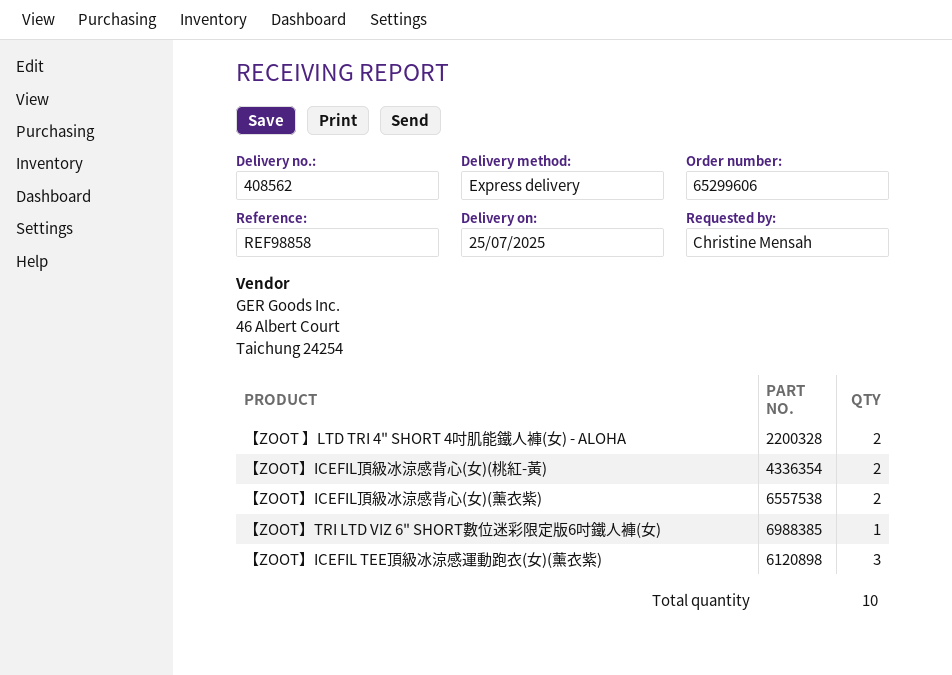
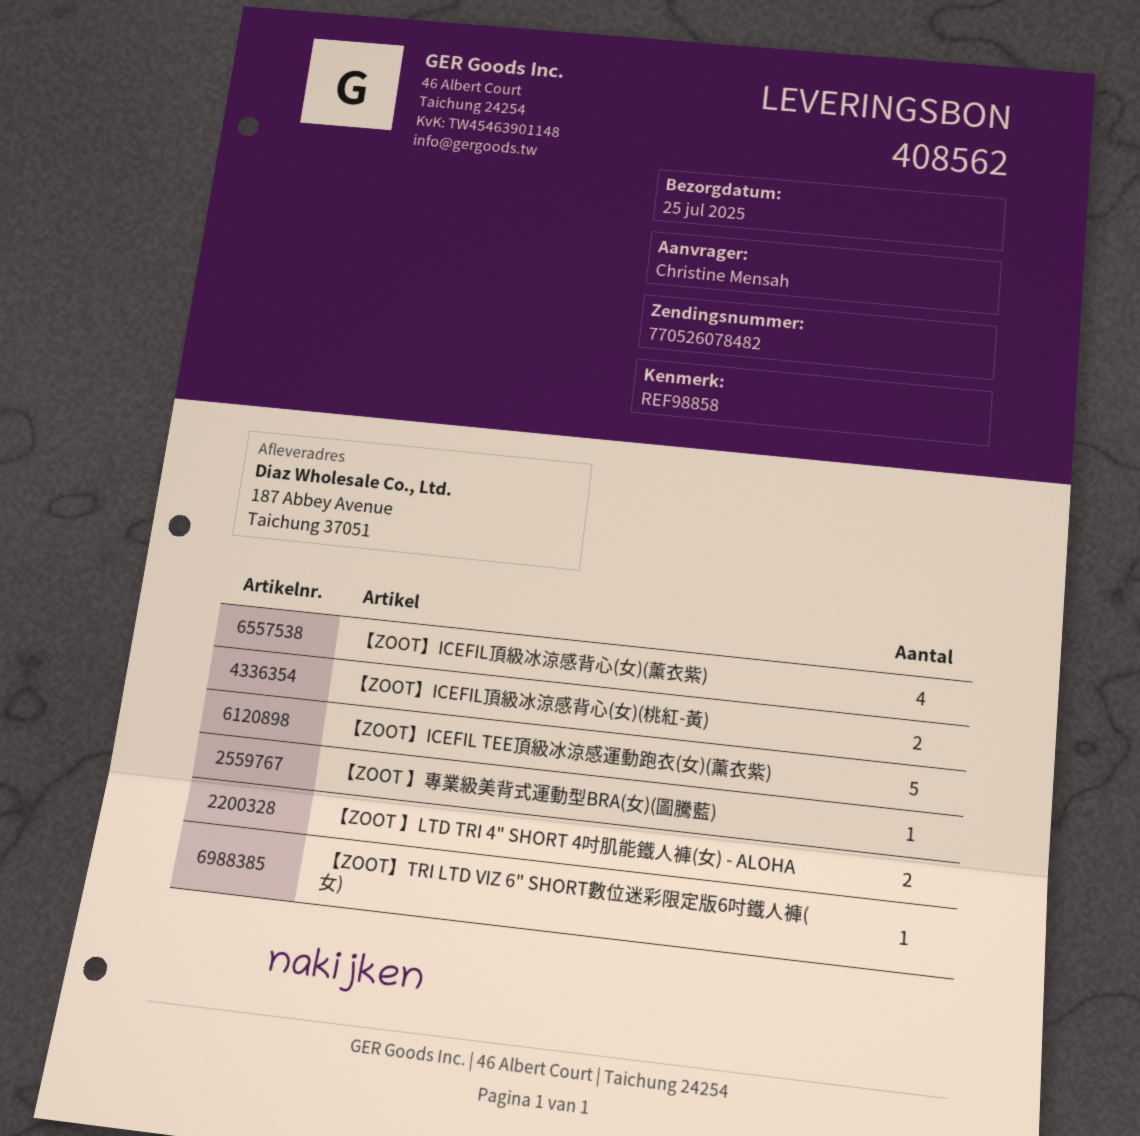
【ZOOT】ICEFIL頂級冰涼感背心(女)(薰衣紫): 2 -> 4
【ZOOT】ICEFIL TEE頂級冰涼感運動跑衣(女)(薰衣紫): 3 -> 5
【ZOOT 】專業級美背式運動型BRA(女)(圖騰藍): none -> 1

